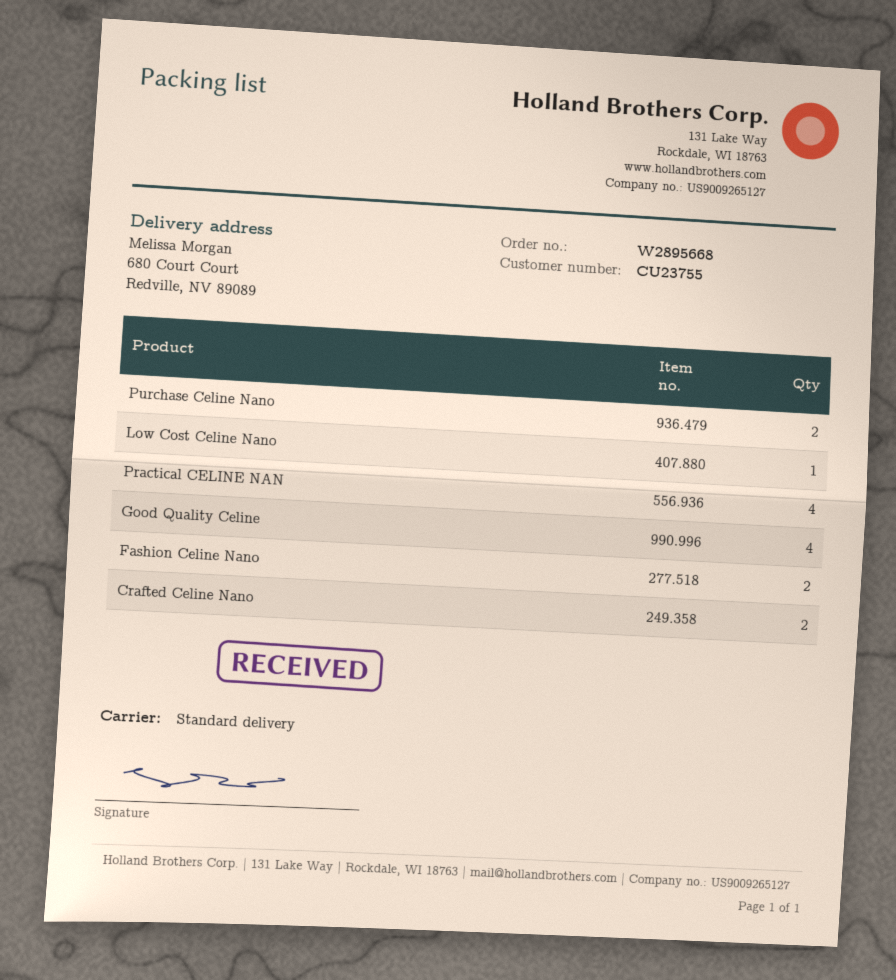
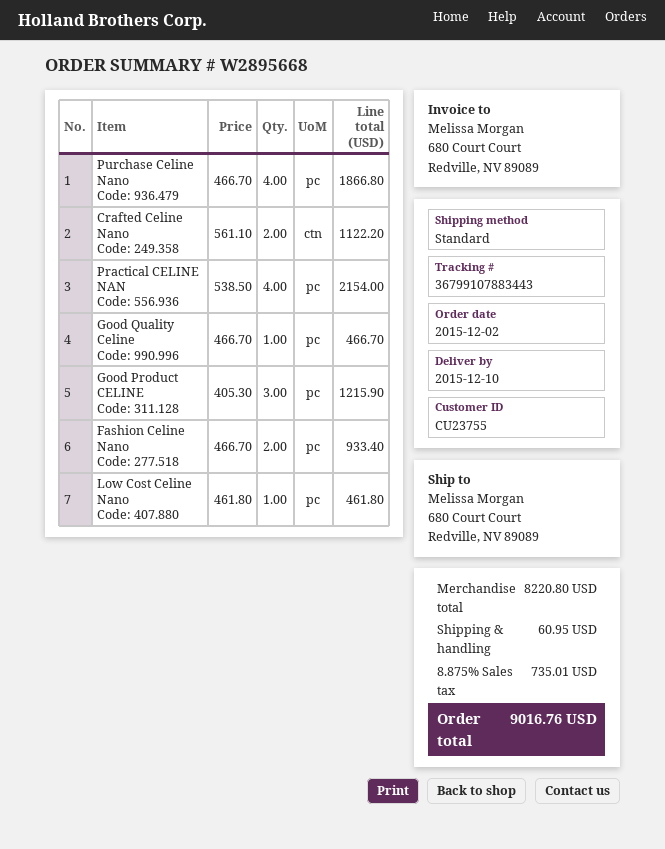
Purchase Celine Nano: 2 -> 4
Good Quality Celine: 4 -> 1
Good Product CELINE: none -> 3

